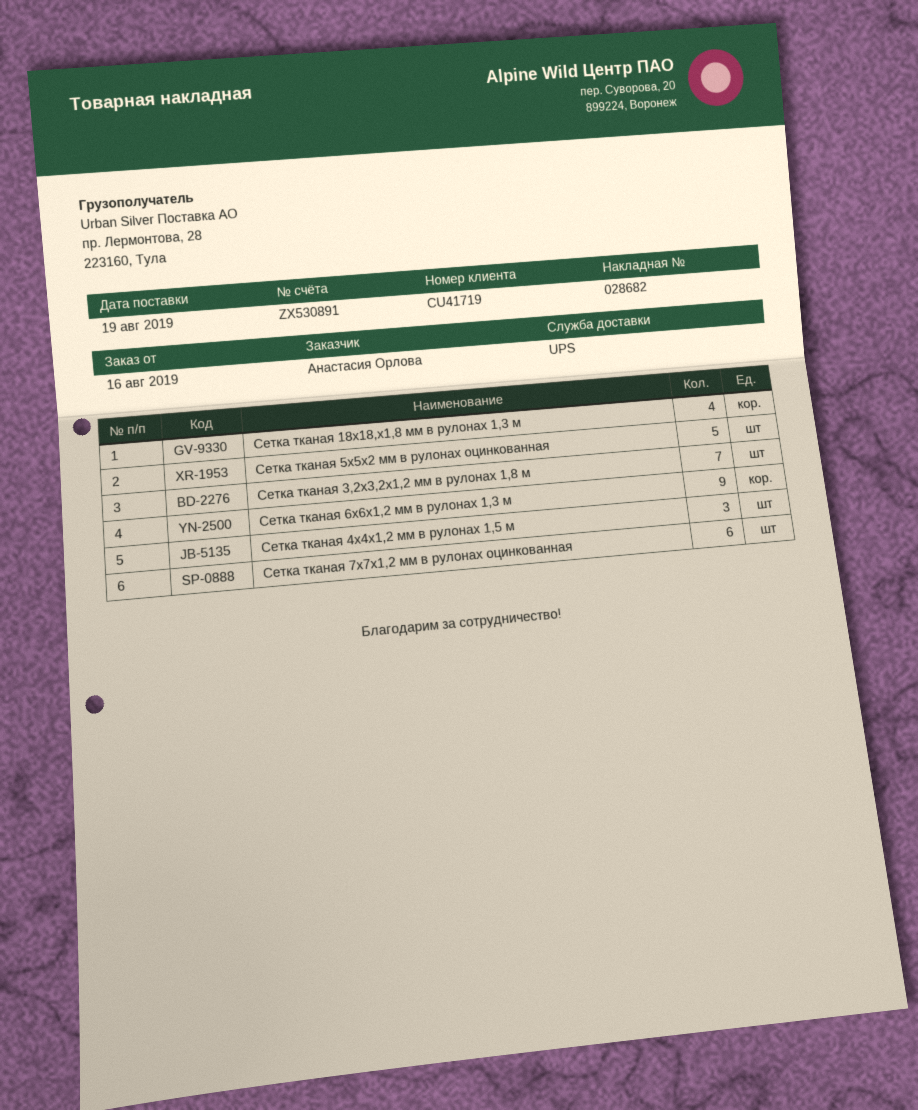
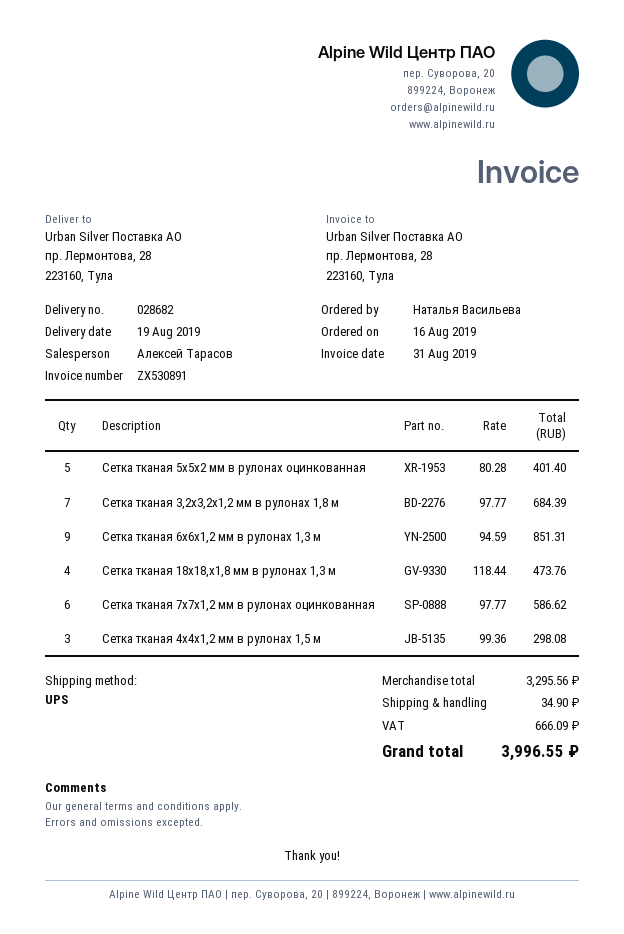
ordered by: Анастасия Орлова -> Наталья Васильева

